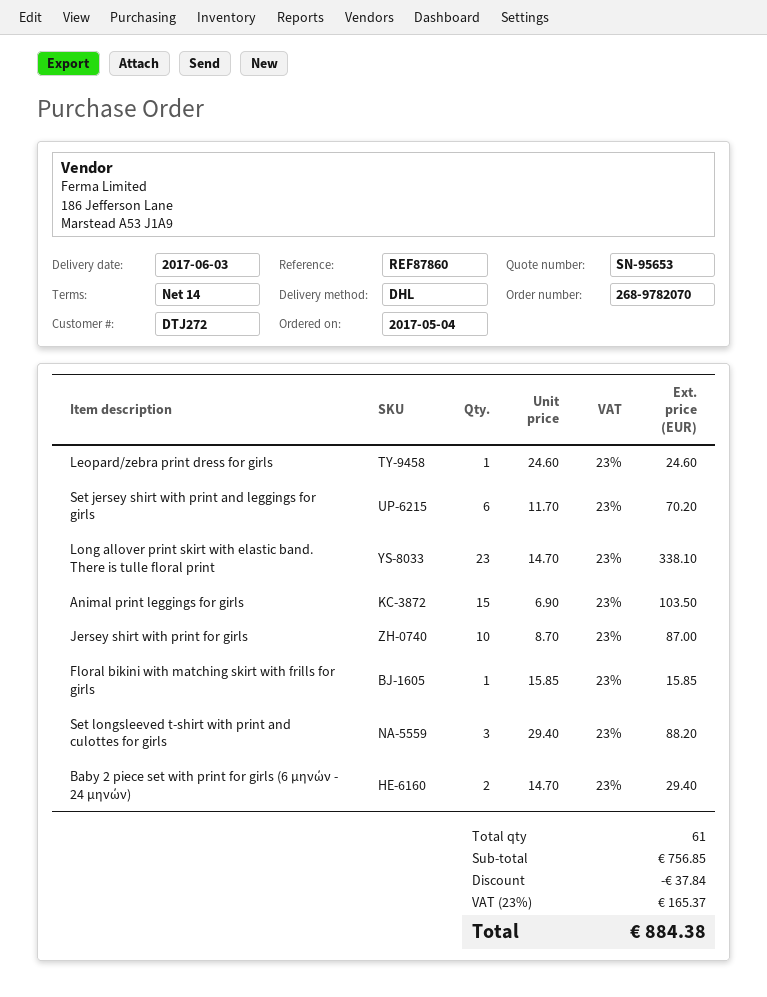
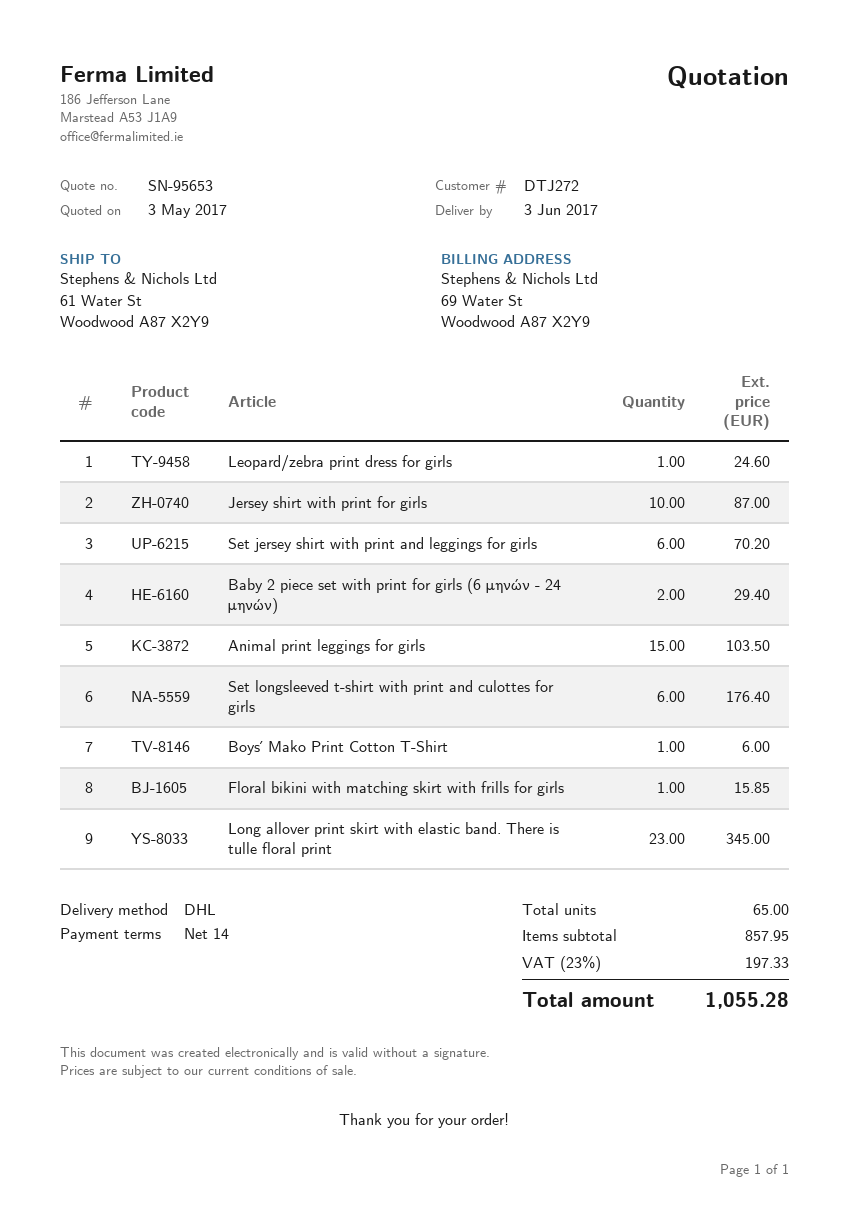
Long allover print skirt with elastic band. There is tulle floral print: 23 for 338.10 -> 23 for 345.00
Set longsleeved t-shirt with print and culottes for girls: 3 for 88.20 -> 6 for 176.40
Boys΄ Mako Print Cotton T-Shirt: none -> 1 for 6.00
total quantity: 61 -> 65
subtotal: 756.85 -> 857.95
discount: 37.84 -> none
tax: 23% = 165.37 -> 23% = 197.33
total: 884.38 -> 1055.28

